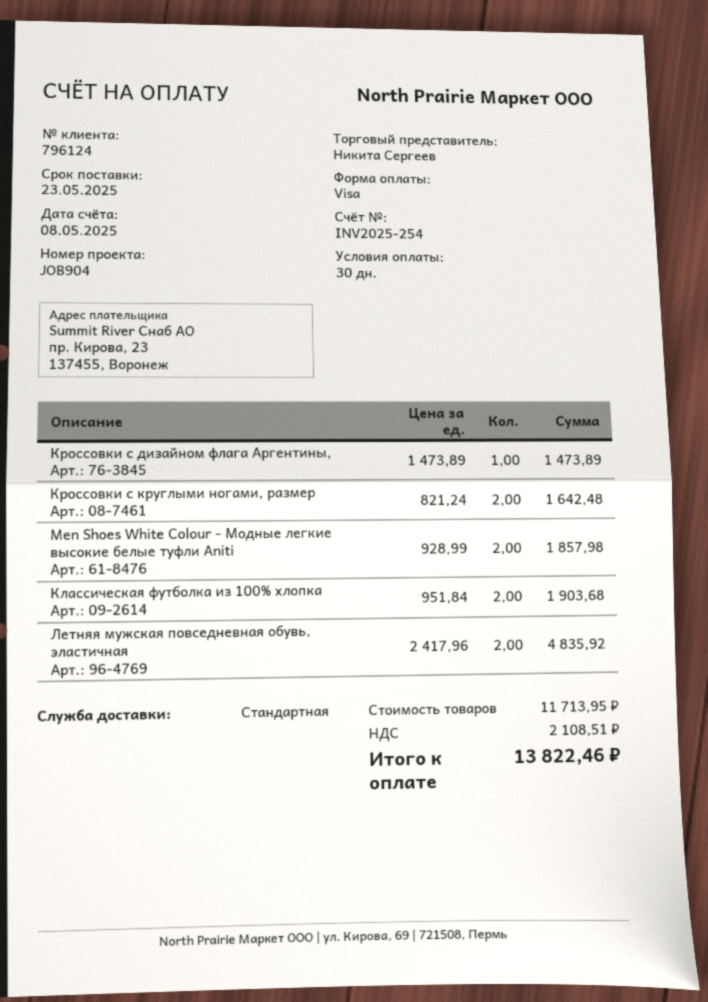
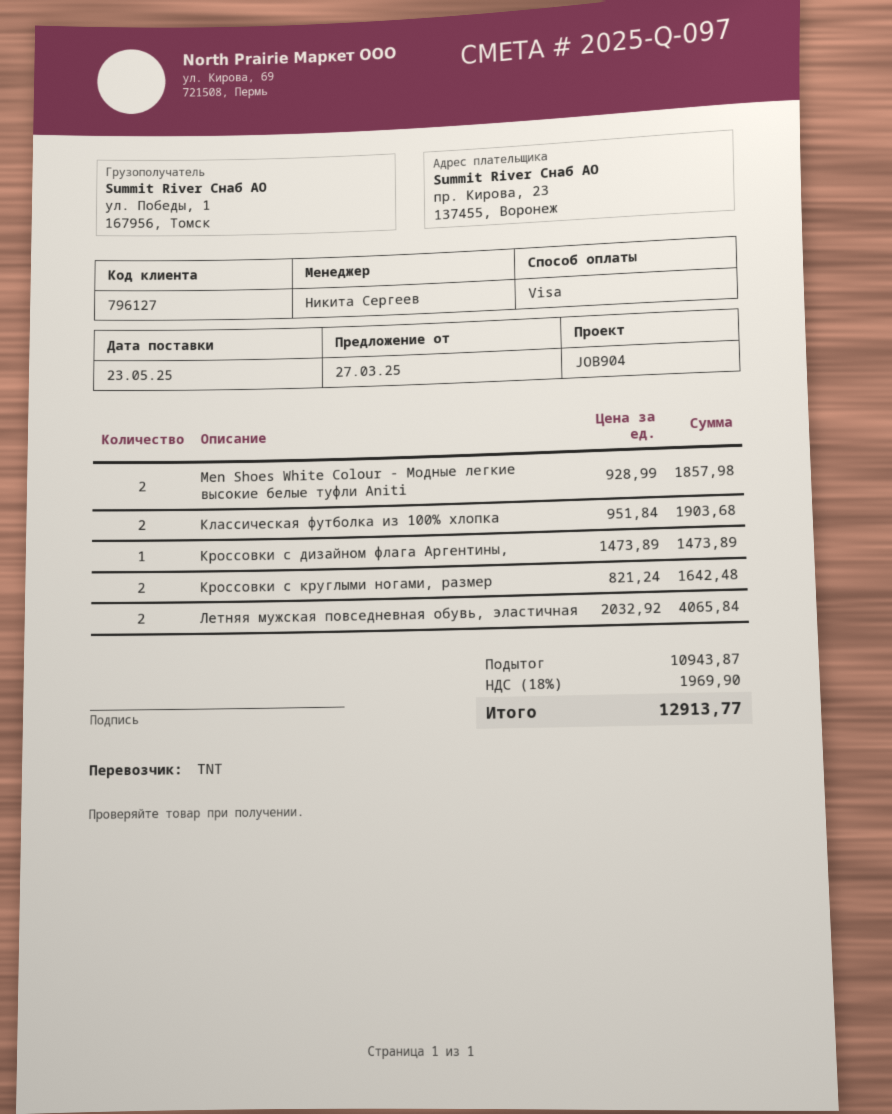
customer number: 796124 -> 796127
shipping method: standard -> TNT
Летняя мужская повседневная обувь, эластичная: 2 x 2417.96 = 4835.92 -> 2 x 2032.92 = 4065.84
subtotal: 11713.95 -> 10943.87
tax: 2108.51 -> 1969.90
total: 13822.46 -> 12913.77

